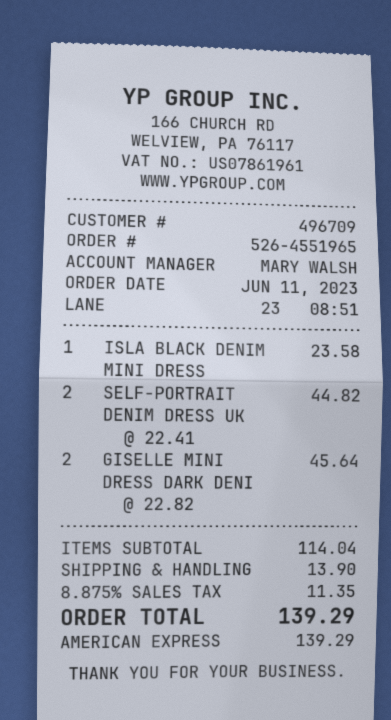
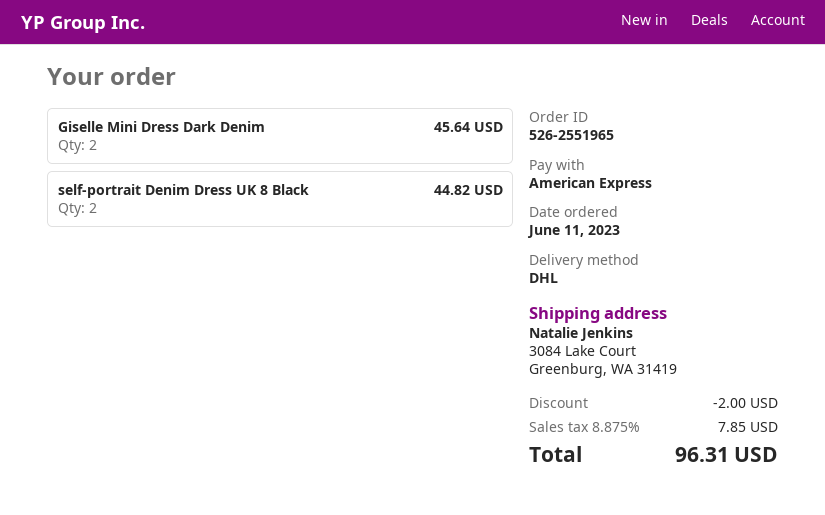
order number: 526-4551965 -> 526-2551965
ISLA BLACK DENIM MINI DRESS: 1 for 23.58 -> none
discount: none -> 2.00
shipping: 13.90 -> none
tax: 8.875% = 11.35 -> 8.875% = 7.85
total: 139.29 -> 96.31

